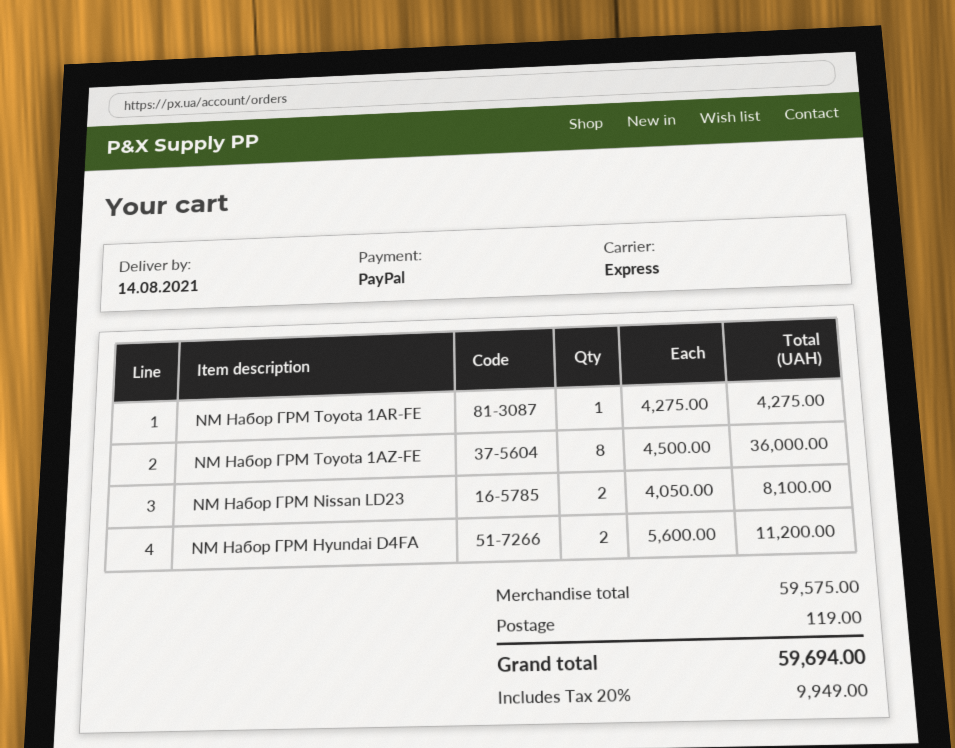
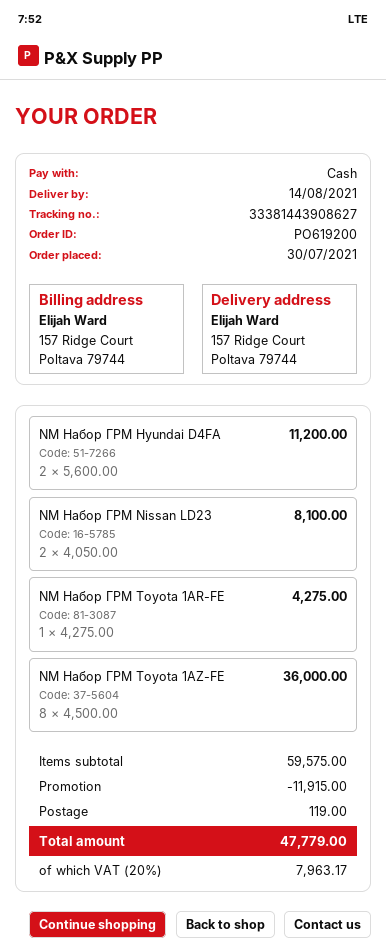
payment method: PayPal -> cash
discount: none -> 11915.00
tax: 20% = 9949.00 -> 20% = 7963.17
total: 59694.00 -> 47779.00

